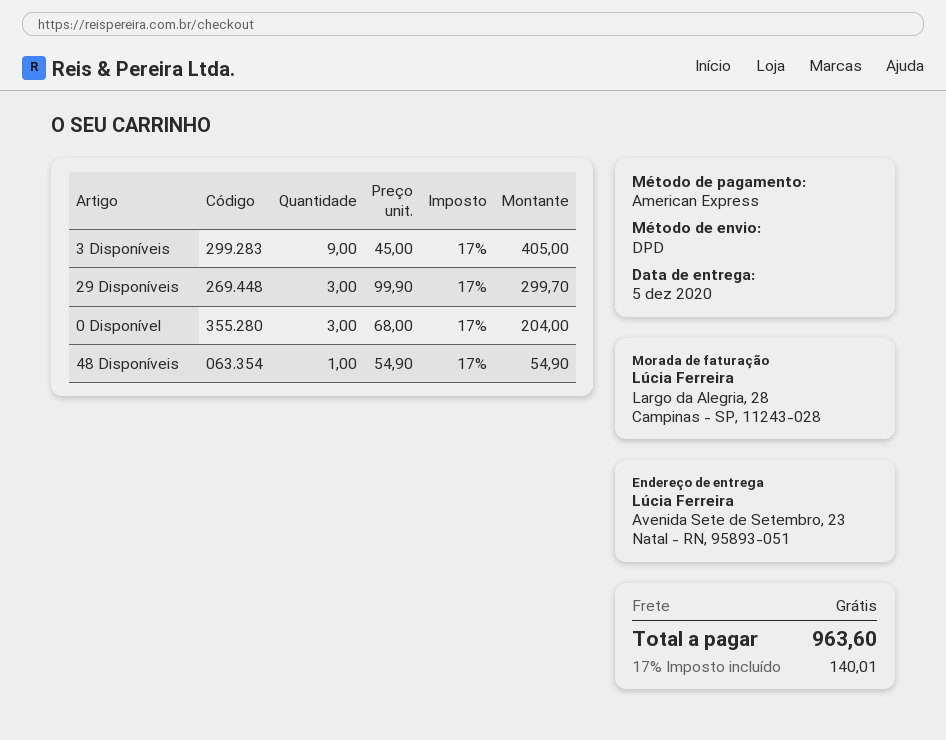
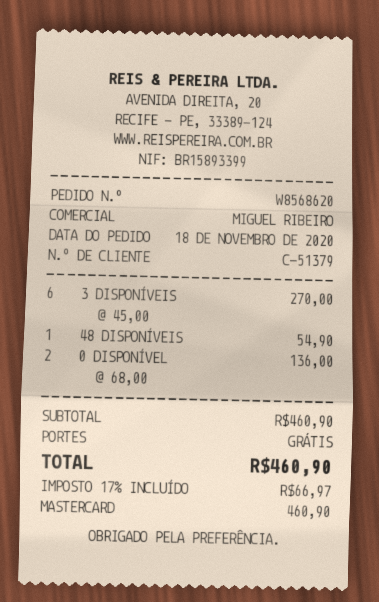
payment method: American Express -> Mastercard
3 Disponíveis: 9 x 45.00 = 405.00 -> 6 x 45.00 = 270.00
29 Disponíveis: 3 x 99.90 = 299.70 -> none
0 Disponível: 3 x 68.00 = 204.00 -> 2 x 68.00 = 136.00
tax: 17% = 140.01 -> 17% = 66.97
total: 963.60 -> 460.90

